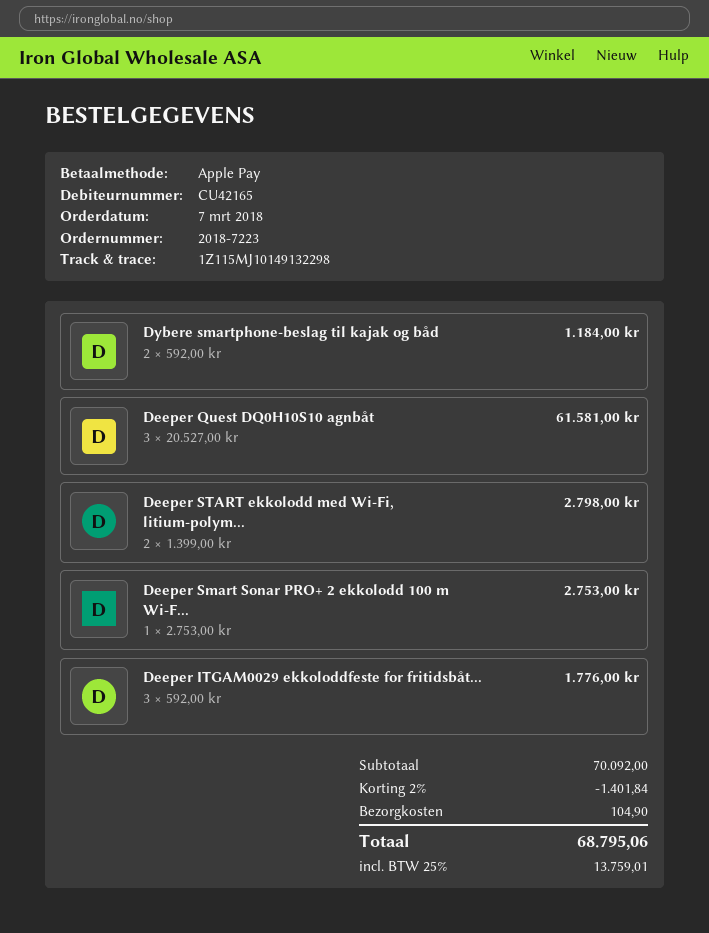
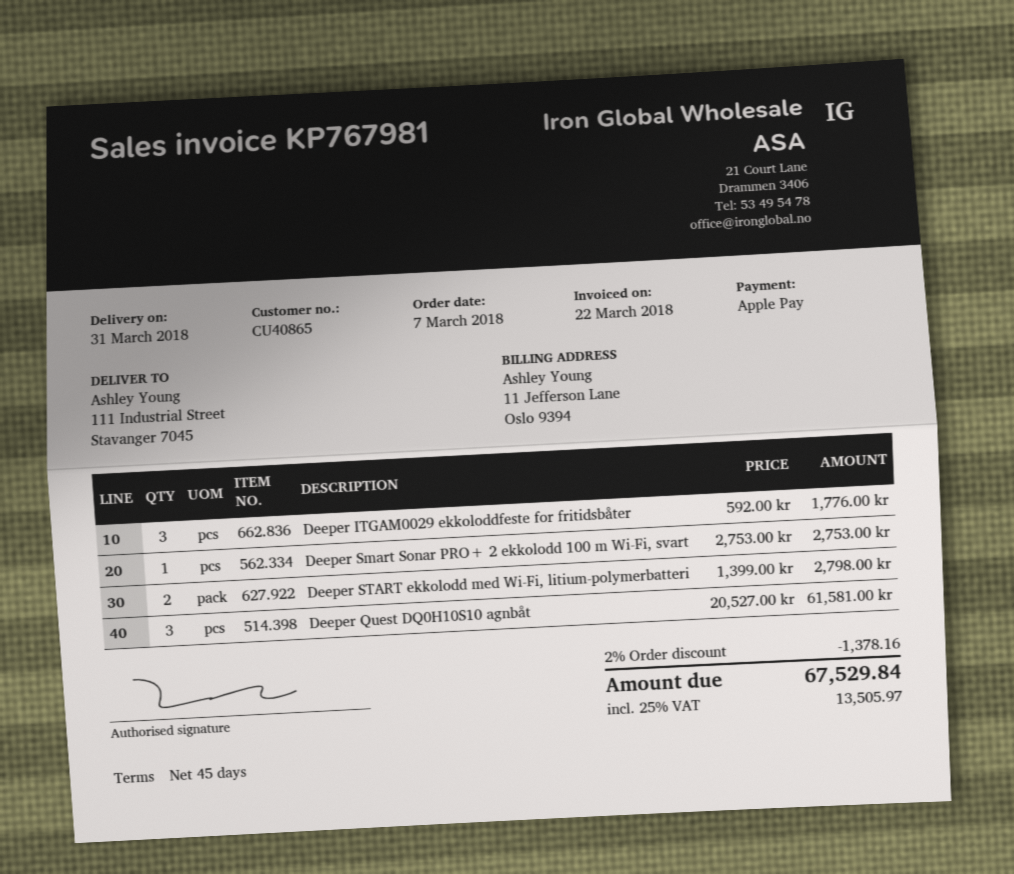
customer number: CU42165 -> CU40865
Dybere smartphone-beslag til kajak og båd: 2 x 592.00 = 1184.00 -> none
discount: 2% = 1401.84 -> 2% = 1378.16
shipping: 104.90 -> none
tax: 25% = 13759.01 -> 25% = 13505.97
total: 68795.06 -> 67529.84

